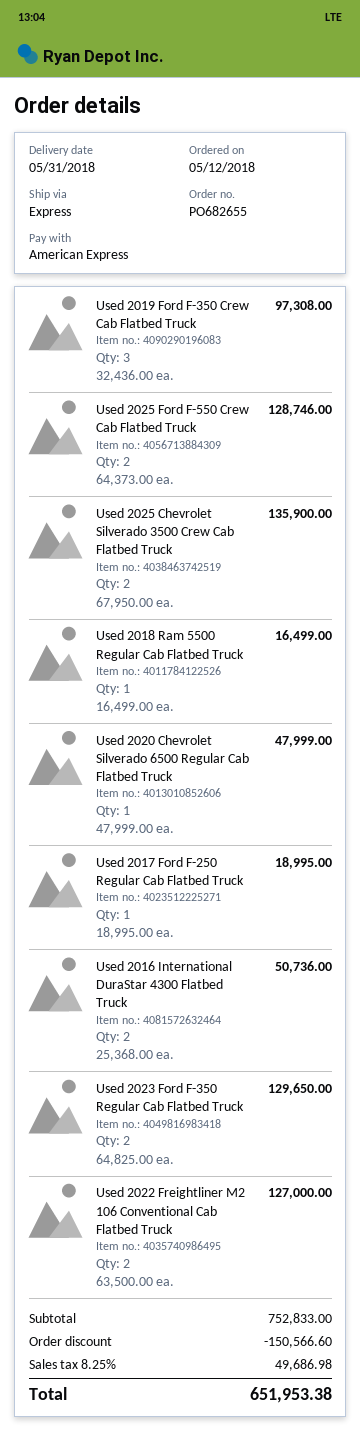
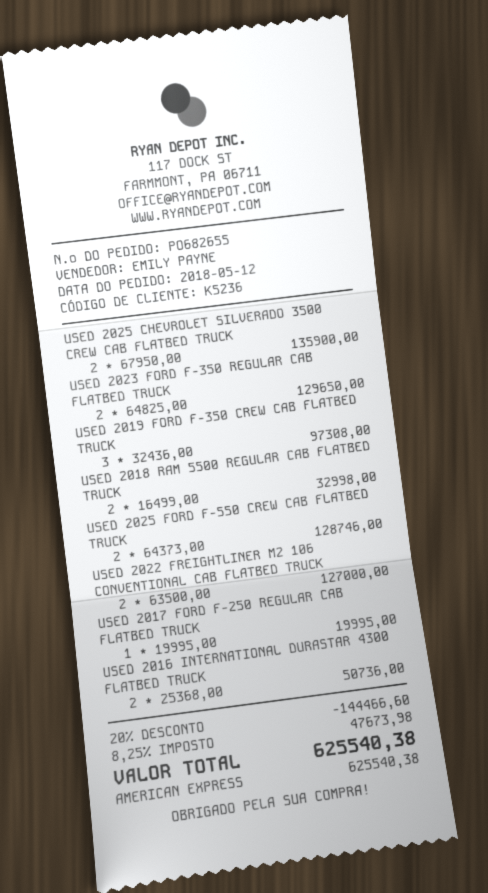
Used 2018 Ram 5500 Regular Cab Flatbed Truck: 1 x 16499.00 = 16499.00 -> 2 x 16499.00 = 32998.00
Used 2020 Chevrolet Silverado 6500 Regular Cab Flatbed Truck: 1 x 47999.00 = 47999.00 -> none
Used 2017 Ford F-250 Regular Cab Flatbed Truck: 1 x 18995.00 = 18995.00 -> 1 x 19995.00 = 19995.00
discount: 150566.60 -> 144466.60
tax: 8.25% = 49686.98 -> 8.25% = 47673.98
total: 651953.38 -> 625540.38

